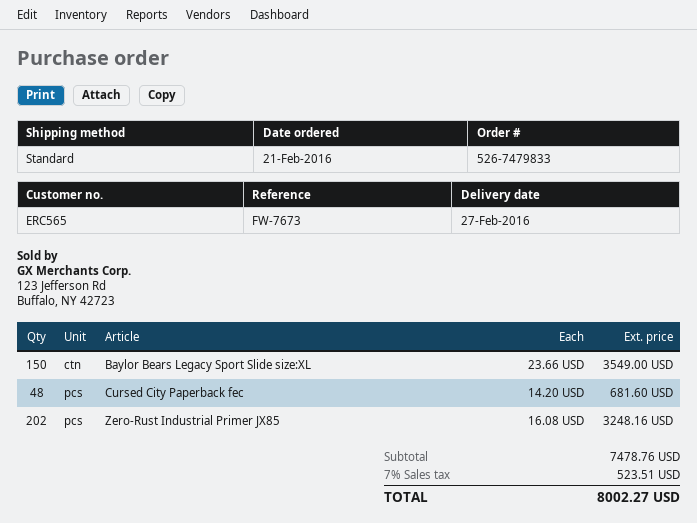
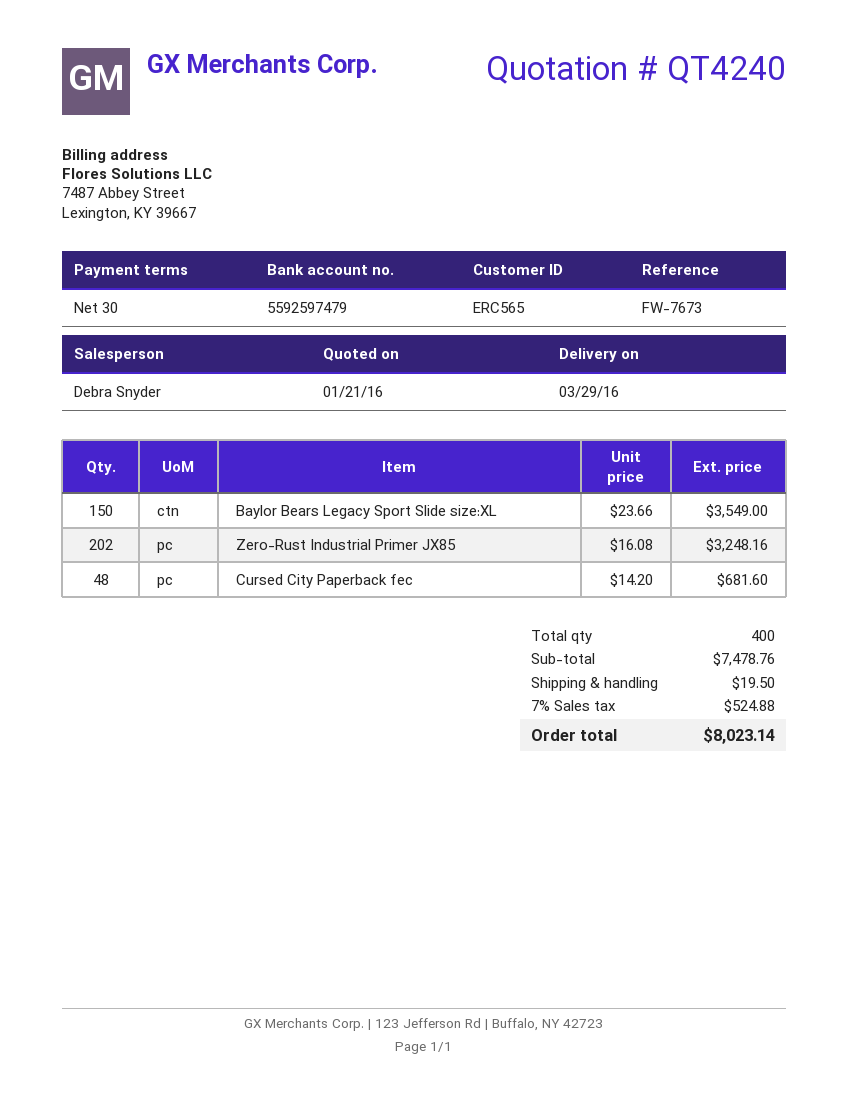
delivery date: 2016-02-27 -> 2016-03-29
shipping: none -> 19.50
tax: 7% = 523.51 -> 7% = 524.88
total: 8002.27 -> 8023.14

